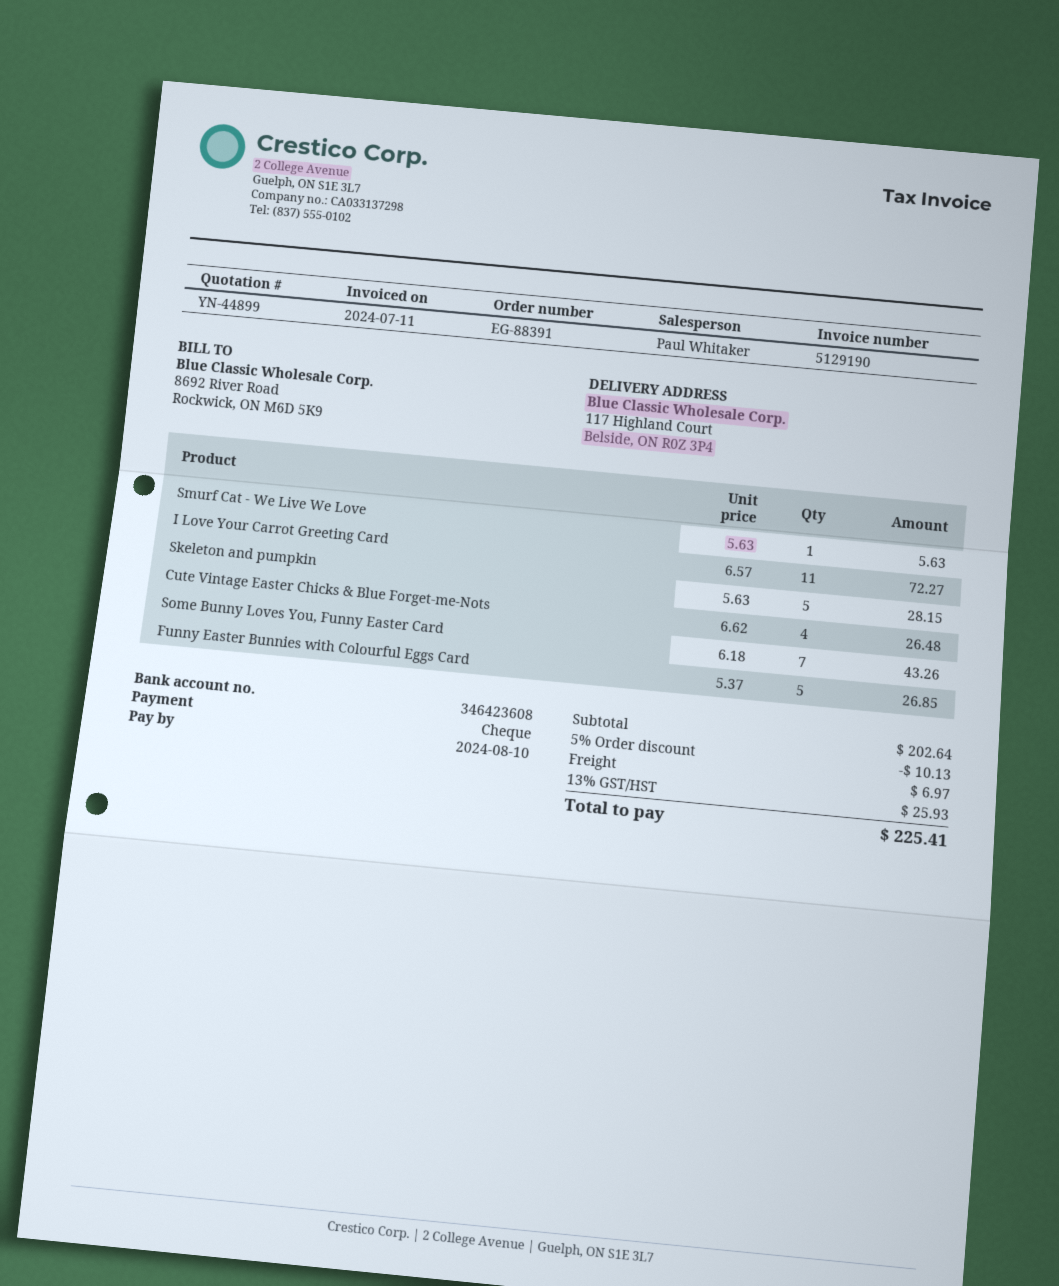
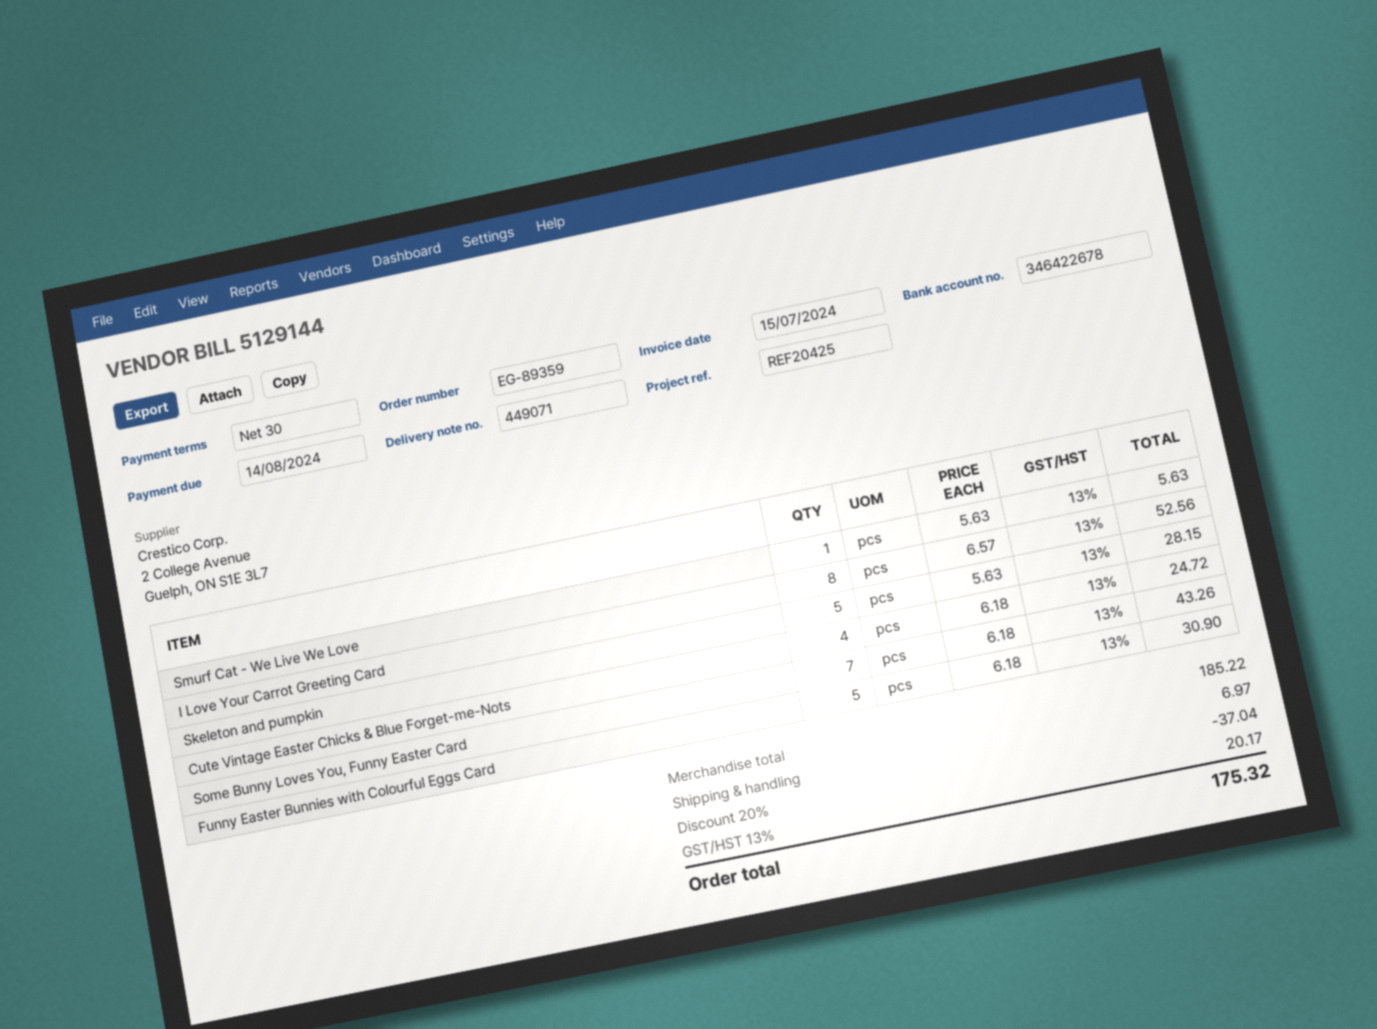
order number: EG-88391 -> EG-89359
invoice number: 5129190 -> 5129144
invoice date: 2024-07-11 -> 2024-07-15
due date: 2024-08-10 -> 2024-08-14
bank account: 346423608 -> 346422678
I Love Your Carrot Greeting Card: 11 x 6.57 = 72.27 -> 8 x 6.57 = 52.56
Cute Vintage Easter Chicks & Blue Forget-me-Nots: 4 x 6.62 = 26.48 -> 4 x 6.18 = 24.72
Funny Easter Bunnies with Colourful Eggs Card: 5 x 5.37 = 26.85 -> 5 x 6.18 = 30.90
subtotal: 202.64 -> 185.22
discount: 5% = 10.13 -> 20% = 37.04
tax: 13% = 25.93 -> 13% = 20.17
total: 225.41 -> 175.32

